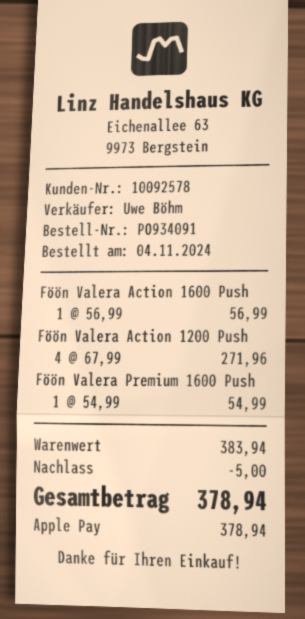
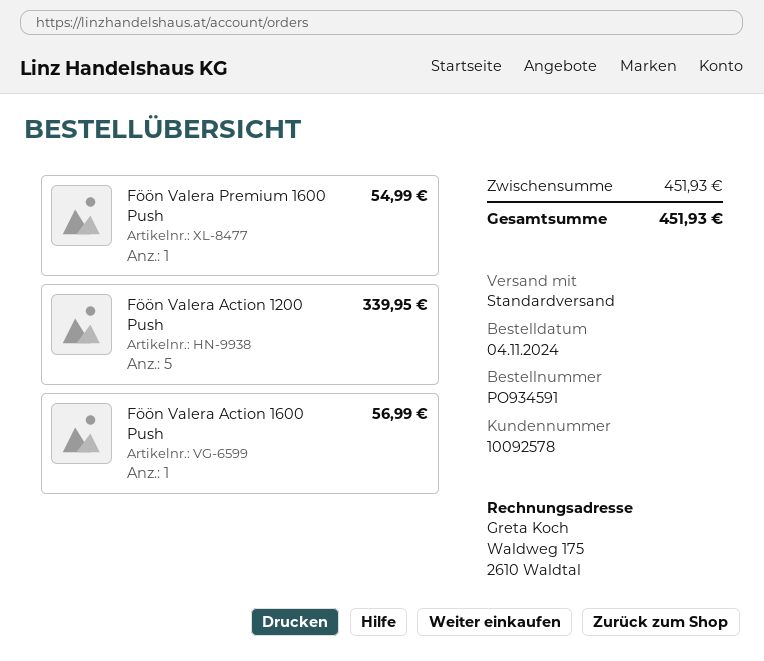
order number: PO934091 -> PO934591
Föön Valera Action 1200 Push: 4 for 271.96 -> 5 for 339.95
subtotal: 383.94 -> 451.93
discount: 5.00 -> none
total: 378.94 -> 451.93

